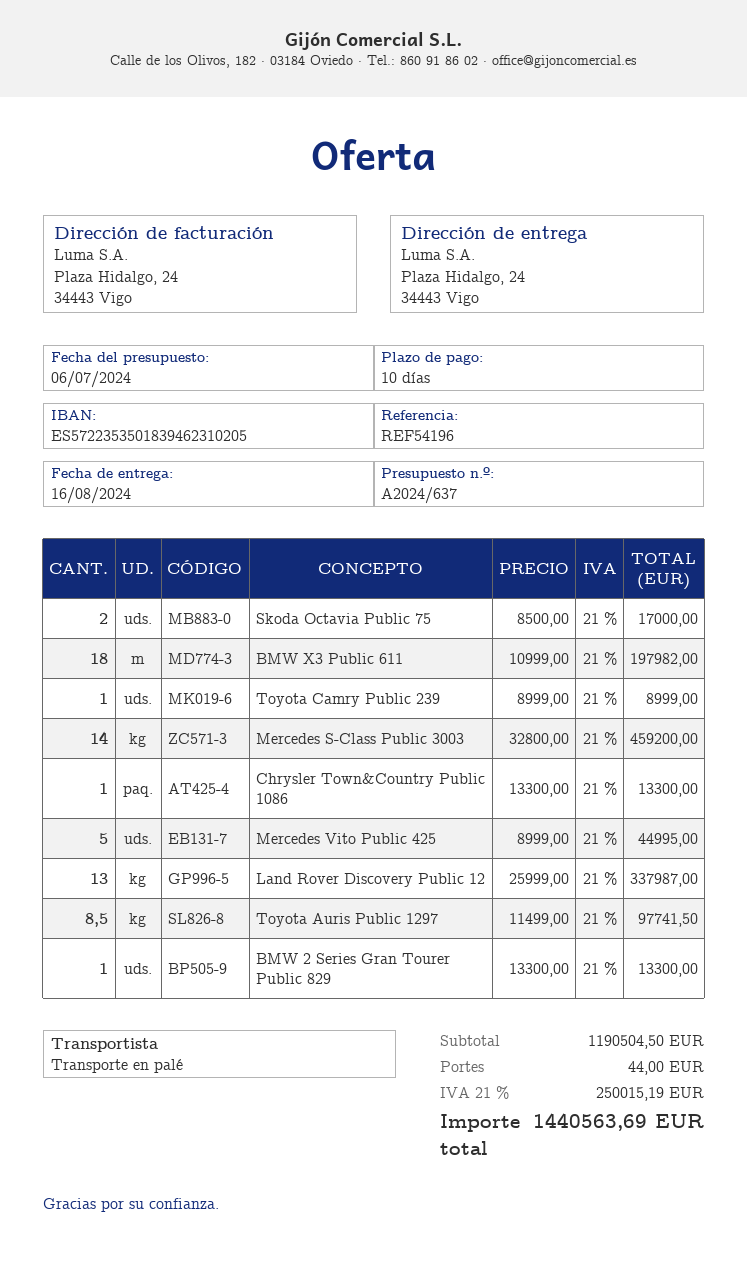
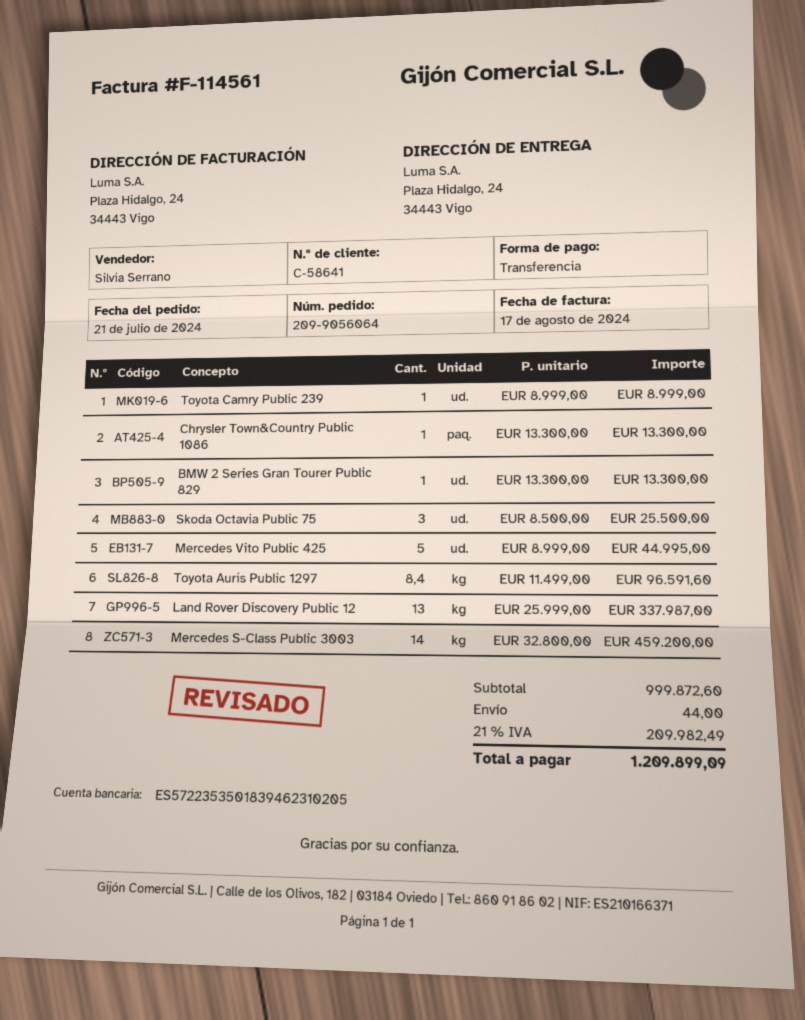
Skoda Octavia Public 75: 2 x 8500.00 = 17000.00 -> 3 x 8500.00 = 25500.00
BMW X3 Public 611: 18 x 10999.00 = 197982.00 -> none
Toyota Auris Public 1297: 8.5 x 11499.00 = 97741.50 -> 8.4 x 11499.00 = 96591.60
subtotal: 1190504.50 -> 999872.60
tax: 21% = 250015.19 -> 21% = 209982.49
total: 1440563.69 -> 1209899.09

